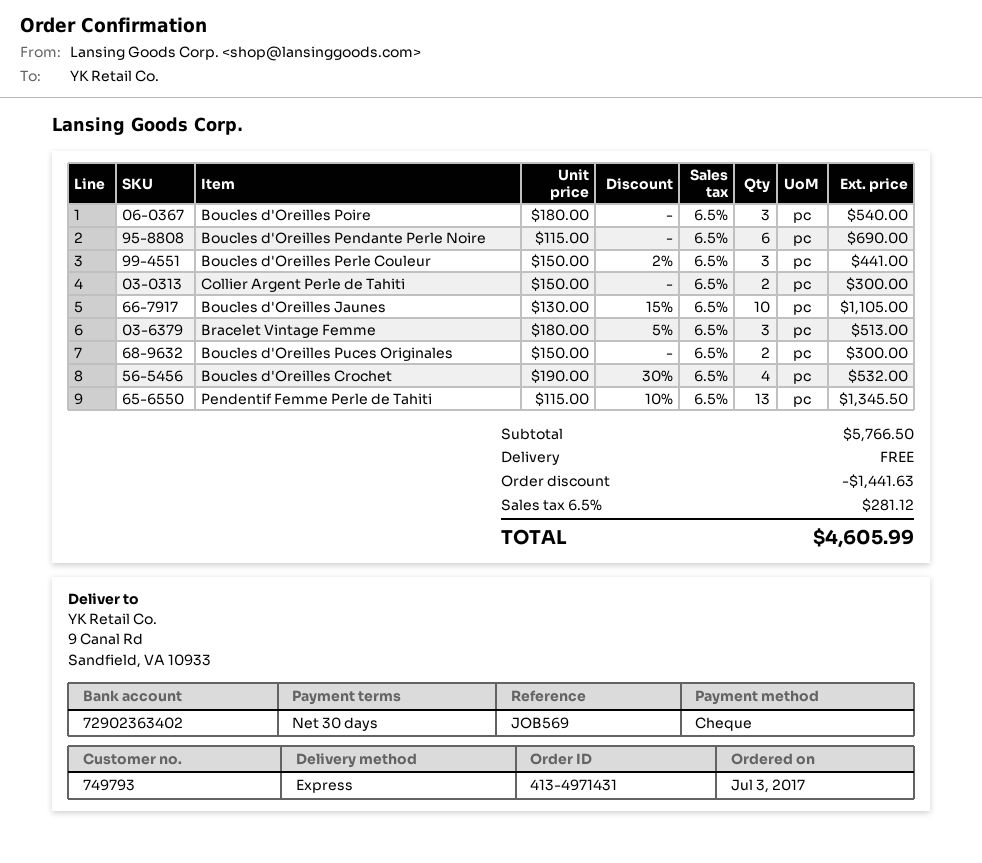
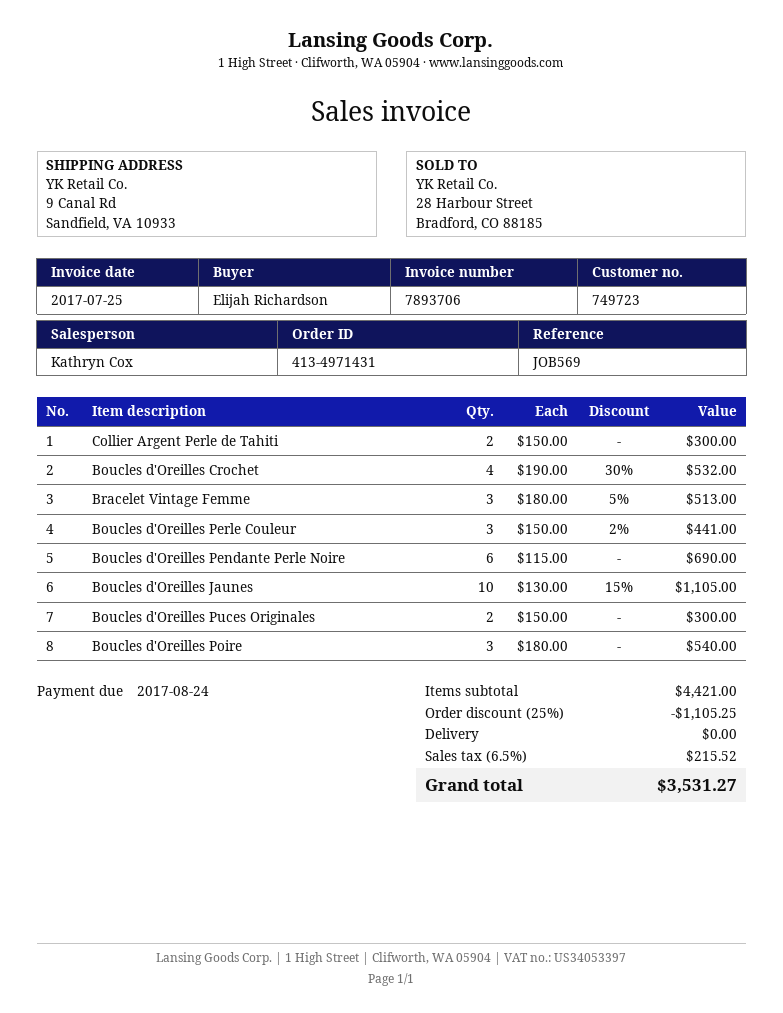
customer number: 749793 -> 749723
Pendentif Femme Perle de Tahiti: 13 x 115.00 - 10% = 1345.50 -> none
subtotal: 5766.50 -> 4421.00
discount: 1441.63 -> 1105.25
tax: 6.5% = 281.12 -> 6.5% = 215.52
total: 4605.99 -> 3531.27

